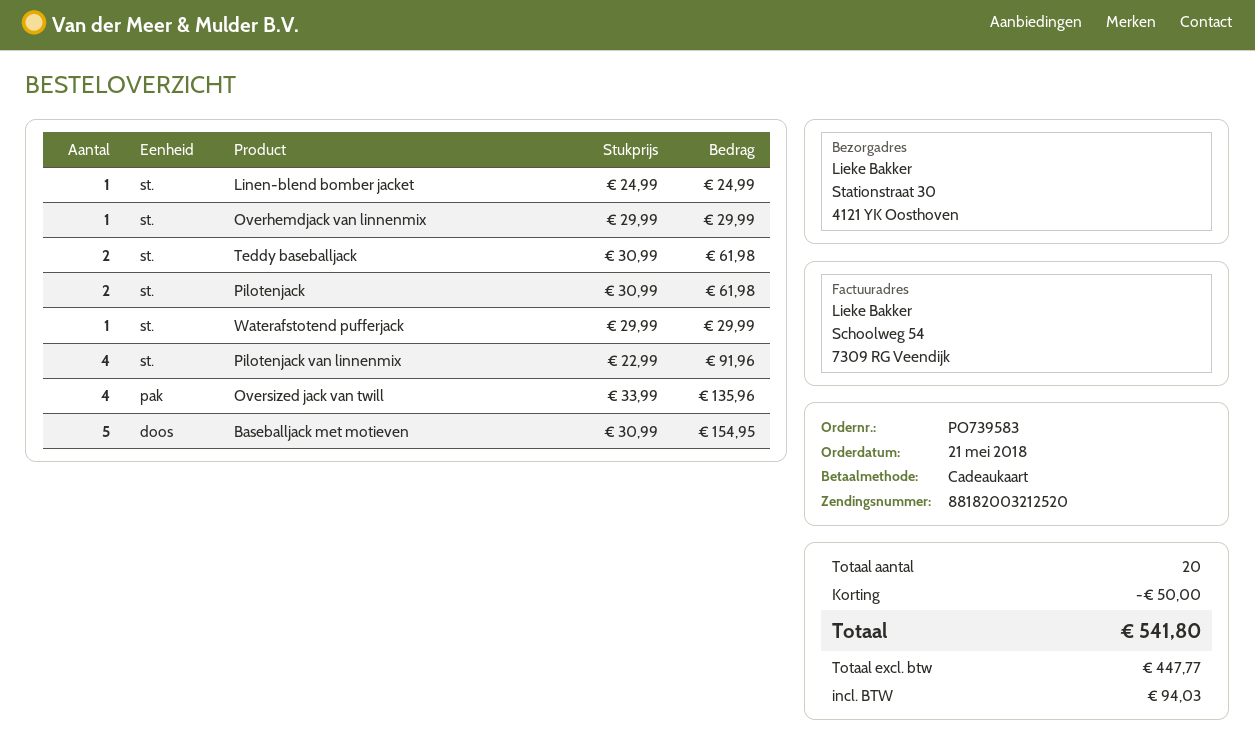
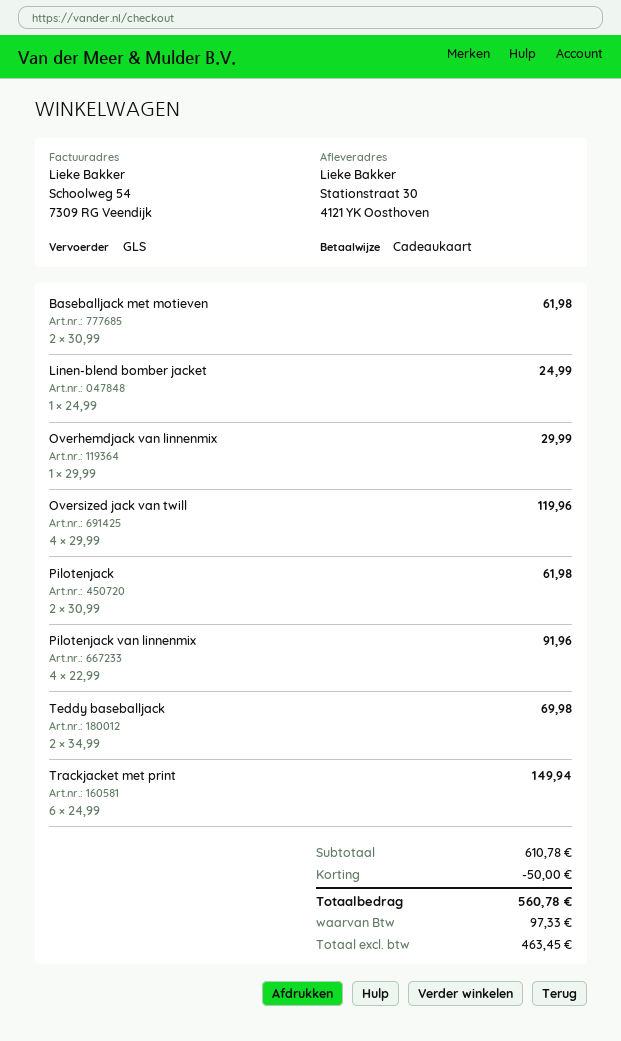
Teddy baseballjack: 2 x 30.99 = 61.98 -> 2 x 34.99 = 69.98
Waterafstotend pufferjack: 1 x 29.99 = 29.99 -> none
Oversized jack van twill: 4 x 33.99 = 135.96 -> 4 x 29.99 = 119.96
Baseballjack met motieven: 5 x 30.99 = 154.95 -> 2 x 30.99 = 61.98
Trackjacket met print: none -> 6 x 24.99 = 149.94
net: 447.77 -> 463.45
tax: 94.03 -> 97.33
total: 541.80 -> 560.78

